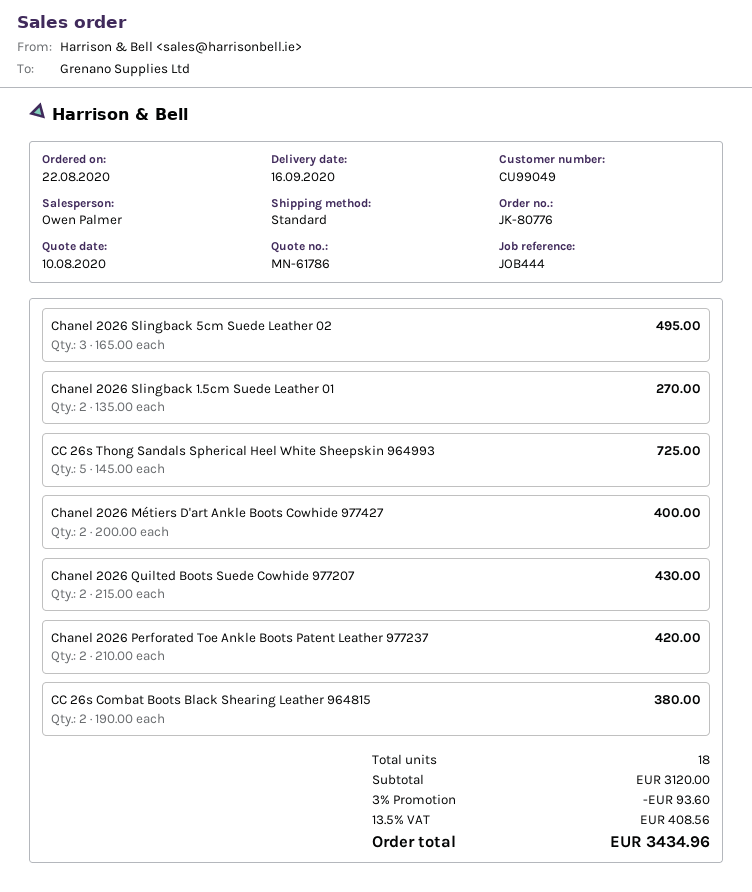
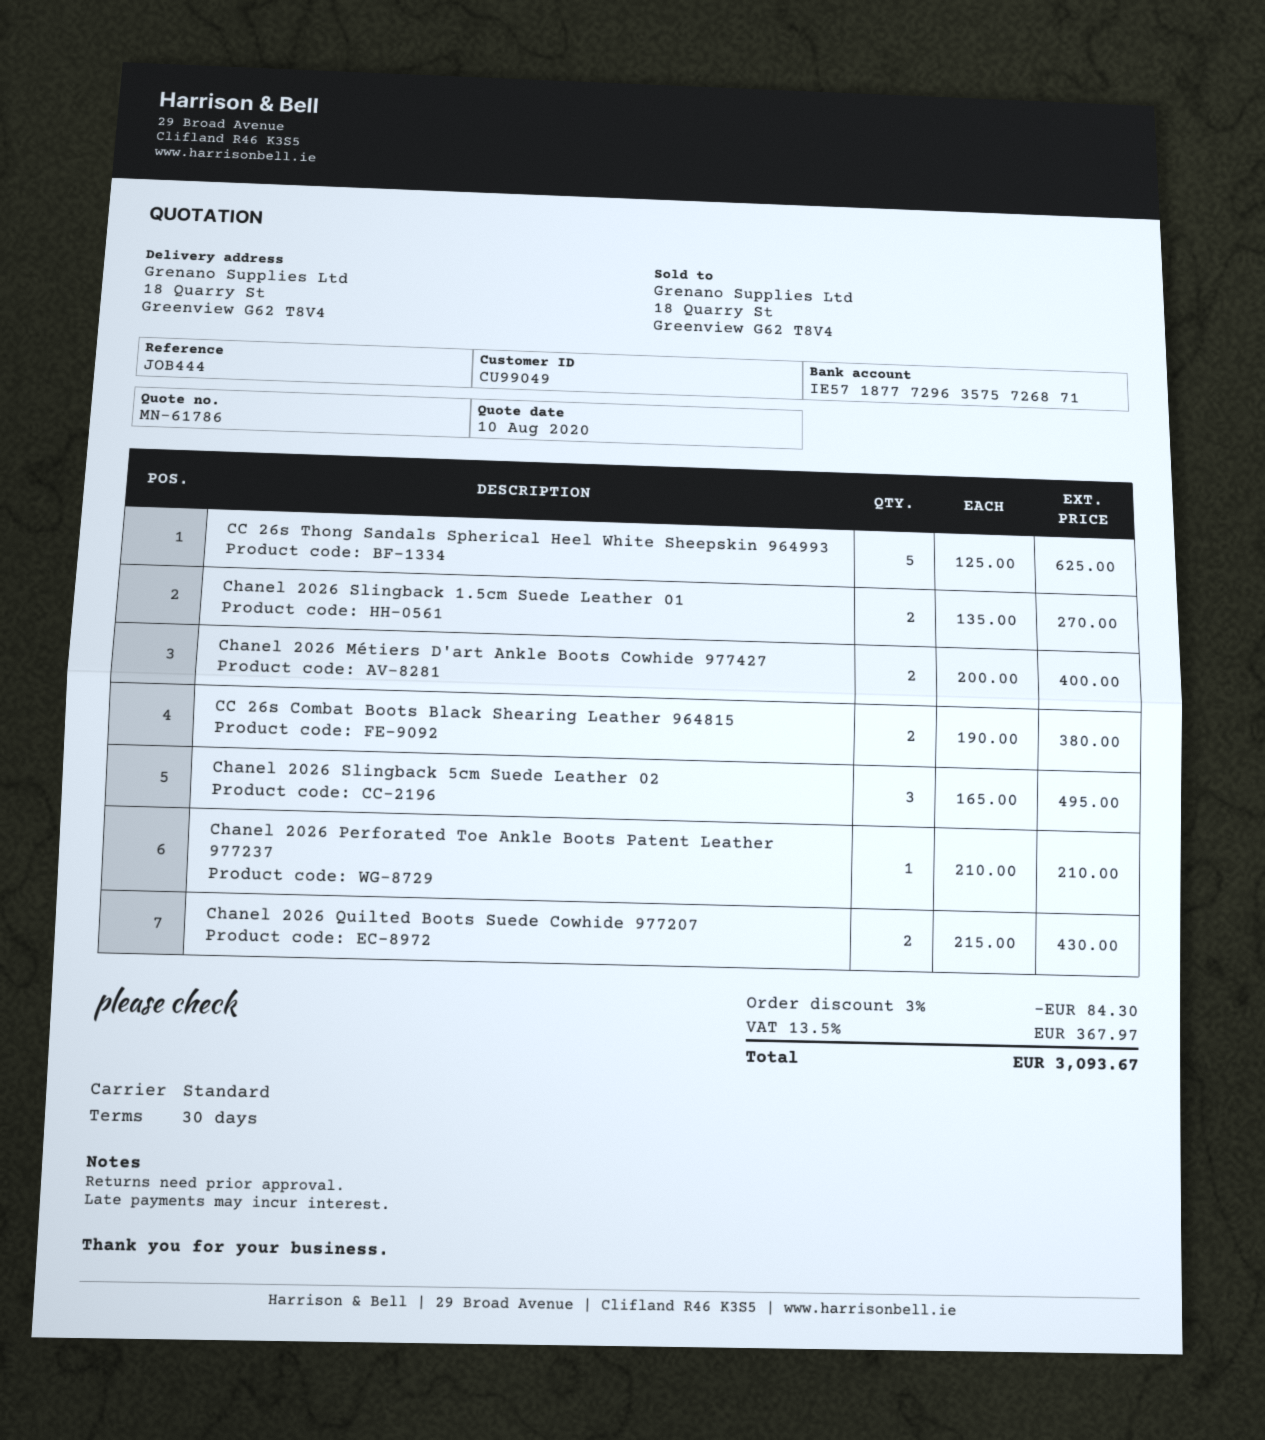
CC 26s Thong Sandals Spherical Heel White Sheepskin 964993: 5 x 145.00 = 725.00 -> 5 x 125.00 = 625.00
Chanel 2026 Perforated Toe Ankle Boots Patent Leather 977237: 2 x 210.00 = 420.00 -> 1 x 210.00 = 210.00
discount: 3% = 93.60 -> 3% = 84.30
tax: 13.5% = 408.56 -> 13.5% = 367.97
total: 3434.96 -> 3093.67

